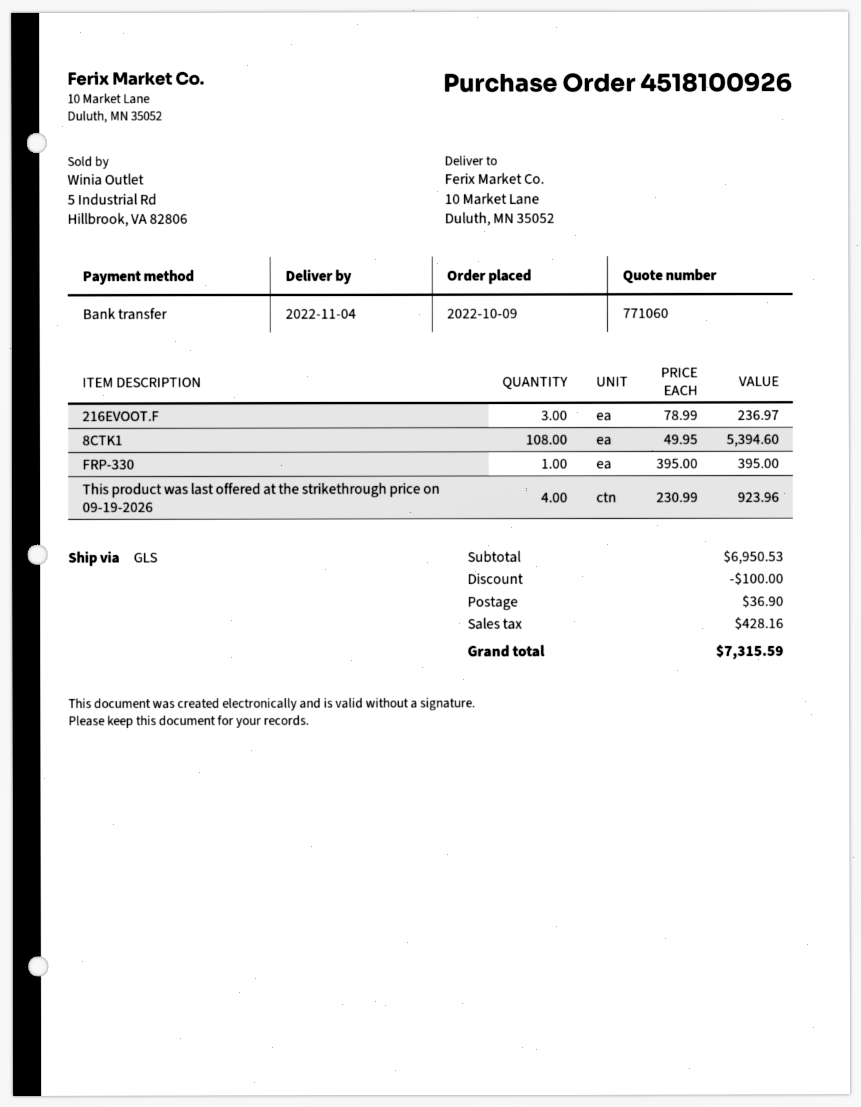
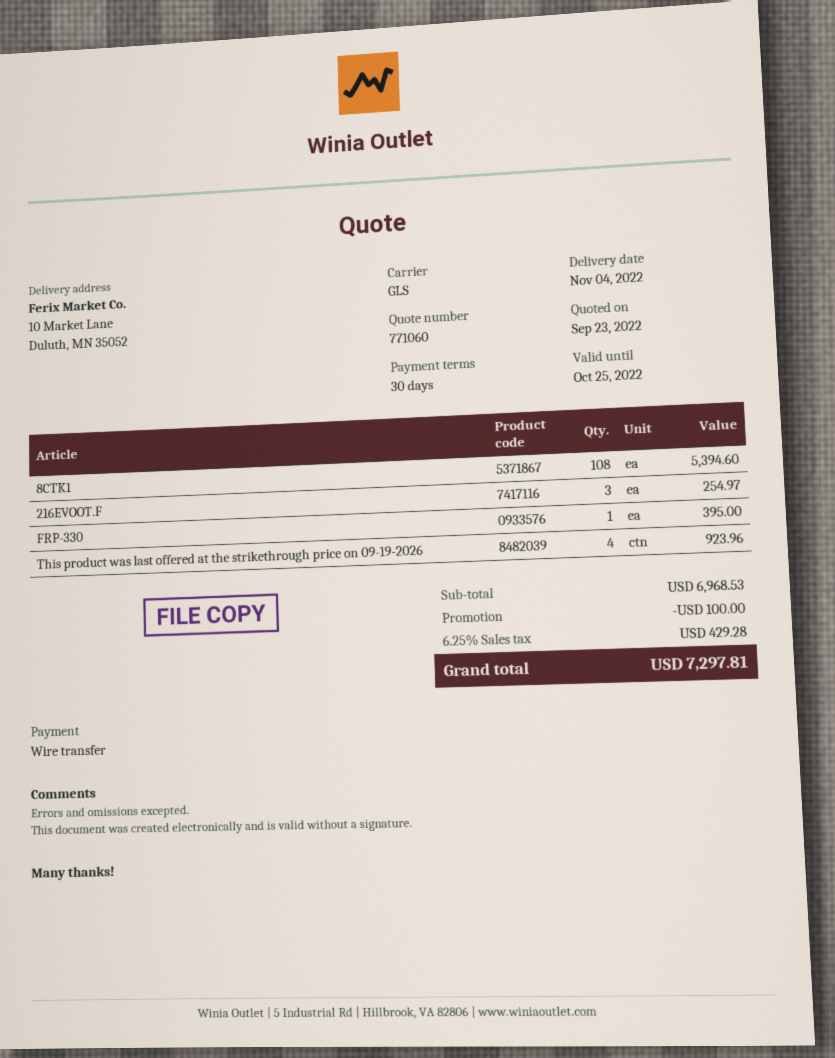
216EVOOT.F: 3 for 236.97 -> 3 for 254.97
subtotal: 6950.53 -> 6968.53
shipping: 36.90 -> none
tax: 428.16 -> 429.28
total: 7315.59 -> 7297.81

